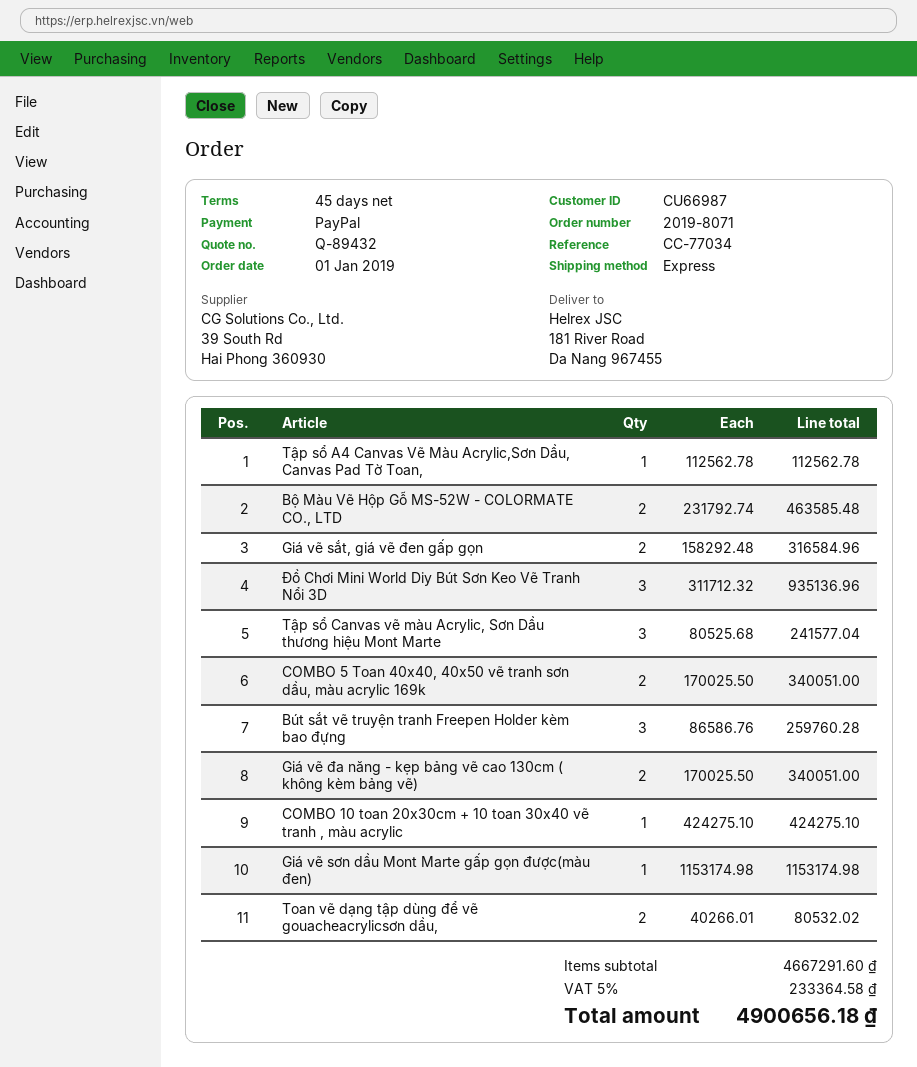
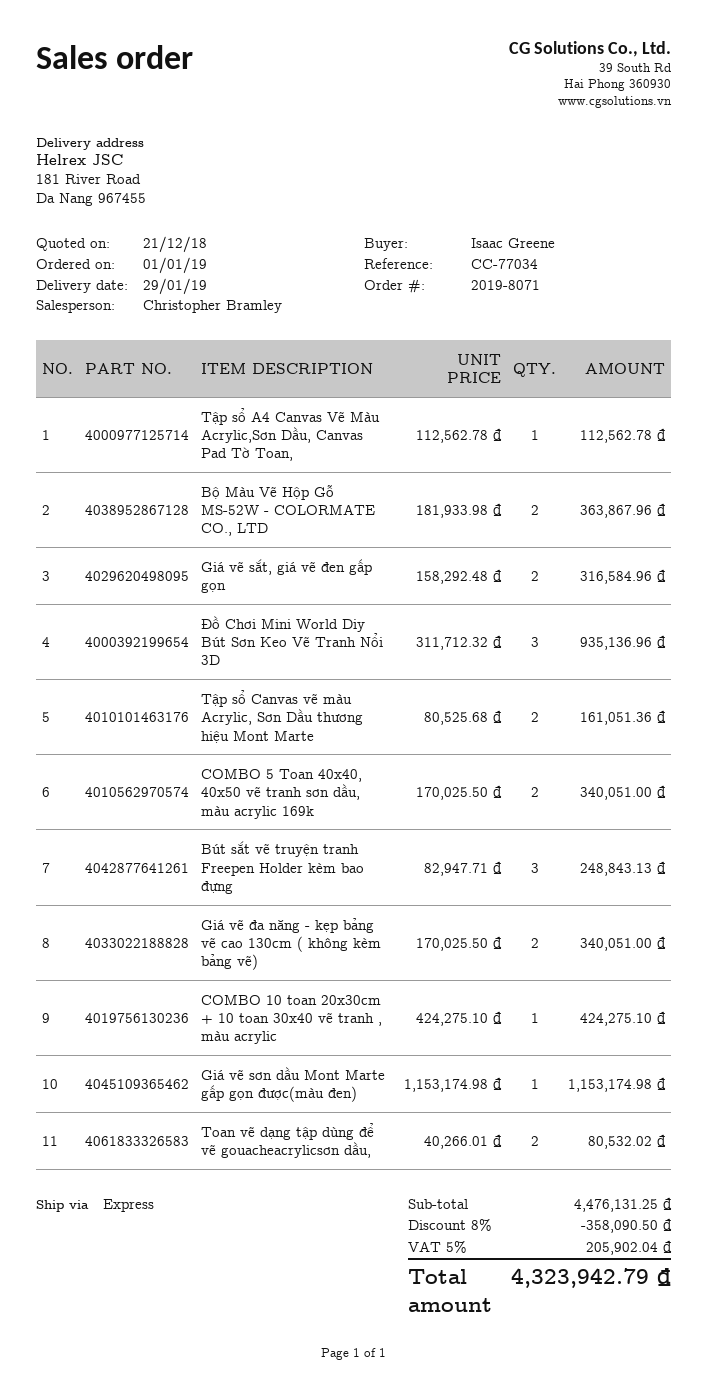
Bộ Màu Vẽ Hộp Gỗ MS-52W - COLORMATE CO., LTD: 2 x 231792.74 = 463585.48 -> 2 x 181933.98 = 363867.96
Tập sổ Canvas vẽ màu Acrylic, Sơn Dầu thương hiệu Mont Marte: 3 x 80525.68 = 241577.04 -> 2 x 80525.68 = 161051.36
Bút sắt vẽ truyện tranh Freepen Holder kèm bao đựng: 3 x 86586.76 = 259760.28 -> 3 x 82947.71 = 248843.13
subtotal: 4667291.60 -> 4476131.25
discount: none -> 8% = 358090.50
tax: 5% = 233364.58 -> 5% = 205902.04
total: 4900656.18 -> 4323942.79

